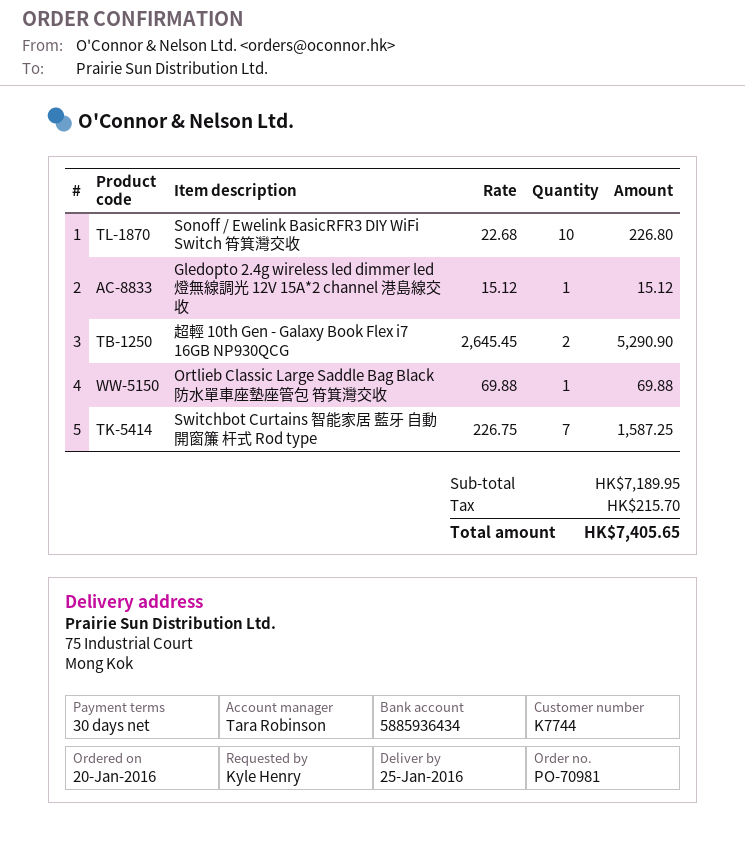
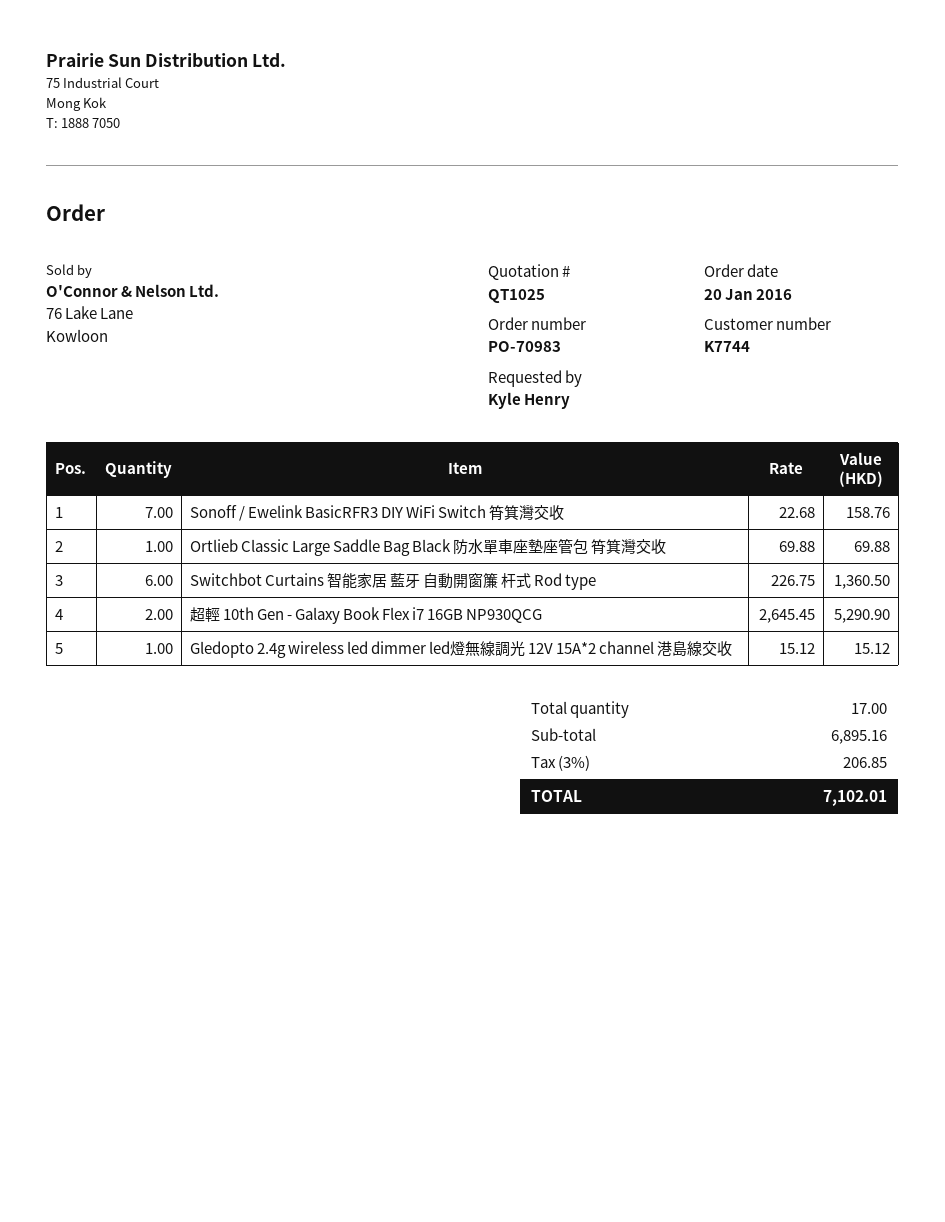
order number: PO-70981 -> PO-70983
Sonoff / Ewelink BasicRFR3 DIY WiFi Switch 筲箕灣交收: 10 x 22.68 = 226.80 -> 7 x 22.68 = 158.76
Switchbot Curtains 智能家居 藍牙 自動開窗簾 杆式 Rod type: 7 x 226.75 = 1587.25 -> 6 x 226.75 = 1360.50
subtotal: 7189.95 -> 6895.16
tax: 215.70 -> 206.85
total: 7405.65 -> 7102.01

